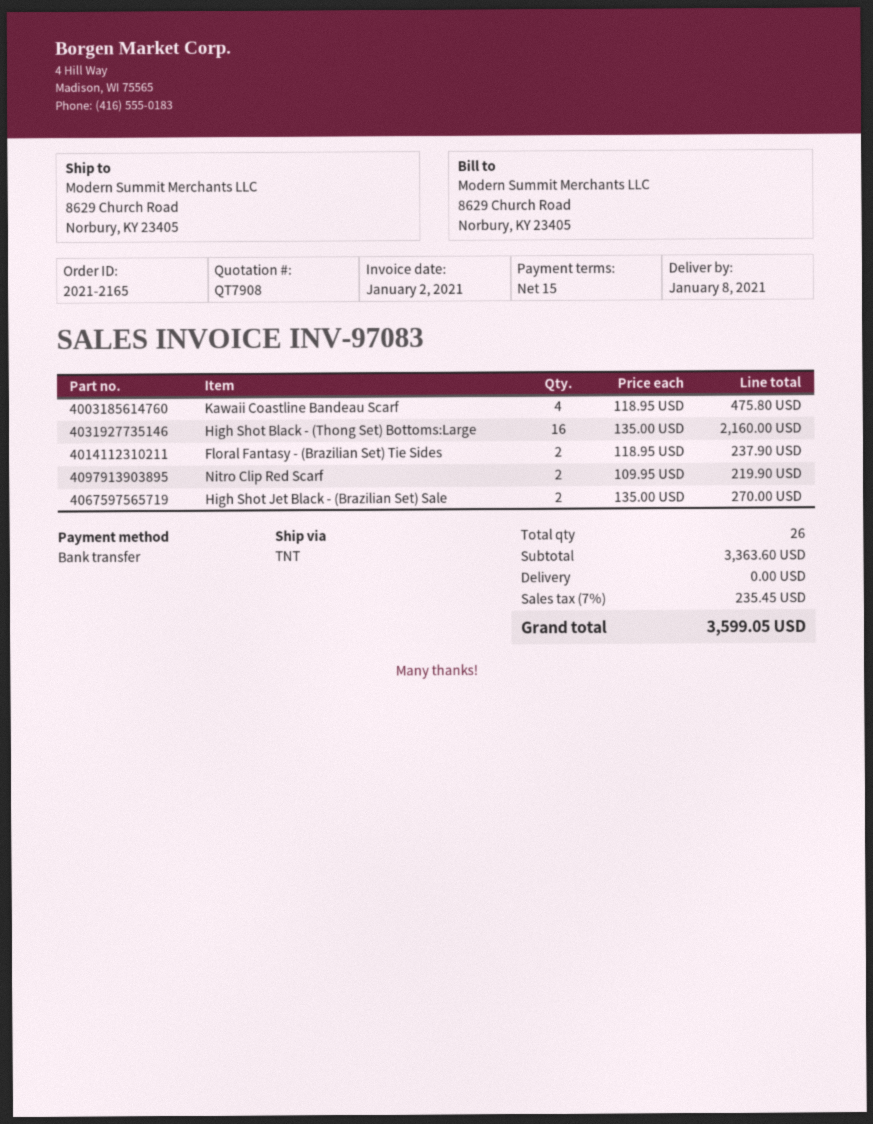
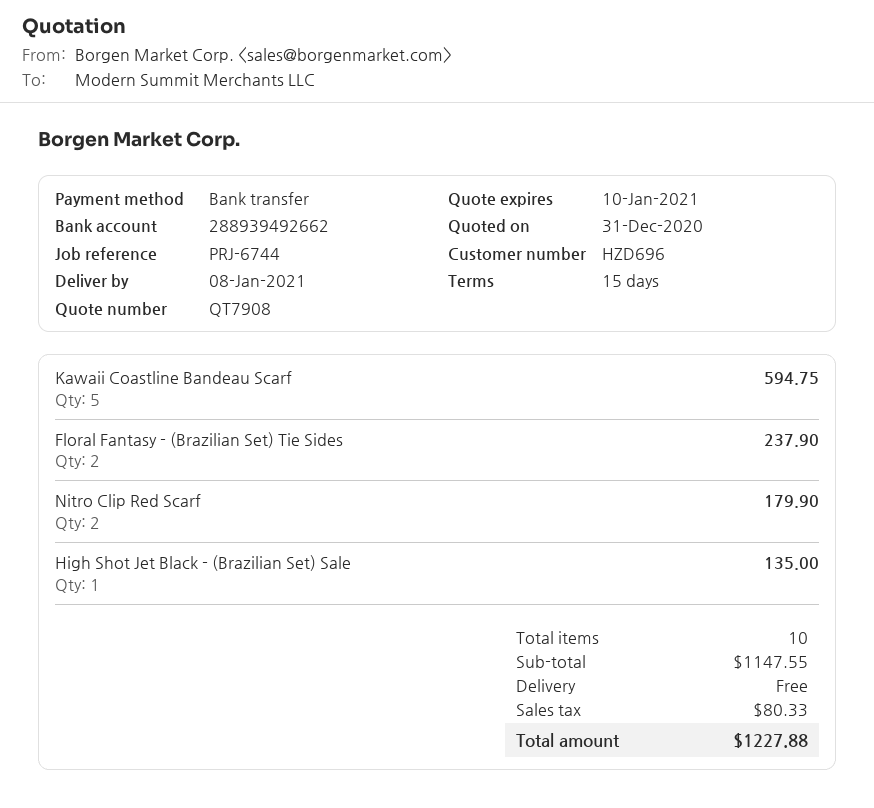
Kawaii Coastline Bandeau Scarf: 4 for 475.80 -> 5 for 594.75
High Shot Black - (Thong Set) Bottoms:Large: 16 for 2160.00 -> none
Nitro Clip Red Scarf: 2 for 219.90 -> 2 for 179.90
High Shot Jet Black - (Brazilian Set) Sale: 2 for 270.00 -> 1 for 135.00
total quantity: 26 -> 10
subtotal: 3363.60 -> 1147.55
tax: 235.45 -> 80.33
total: 3599.05 -> 1227.88

